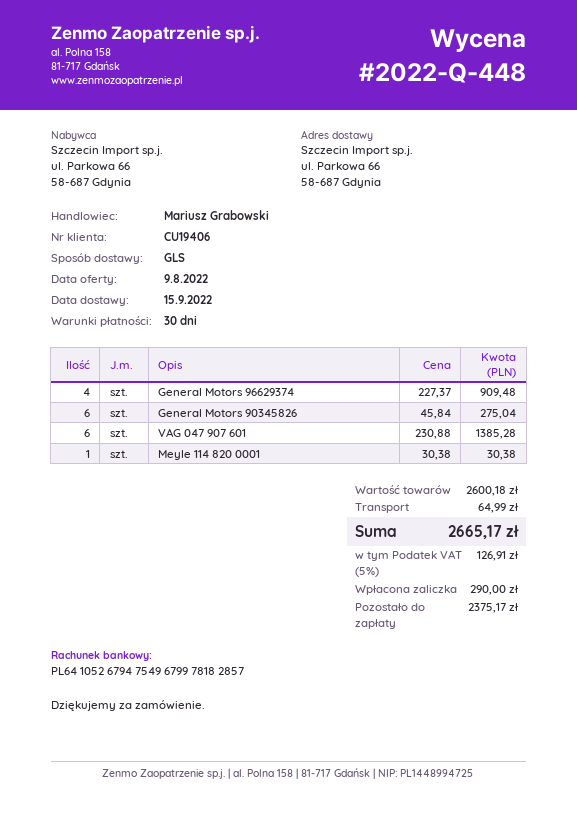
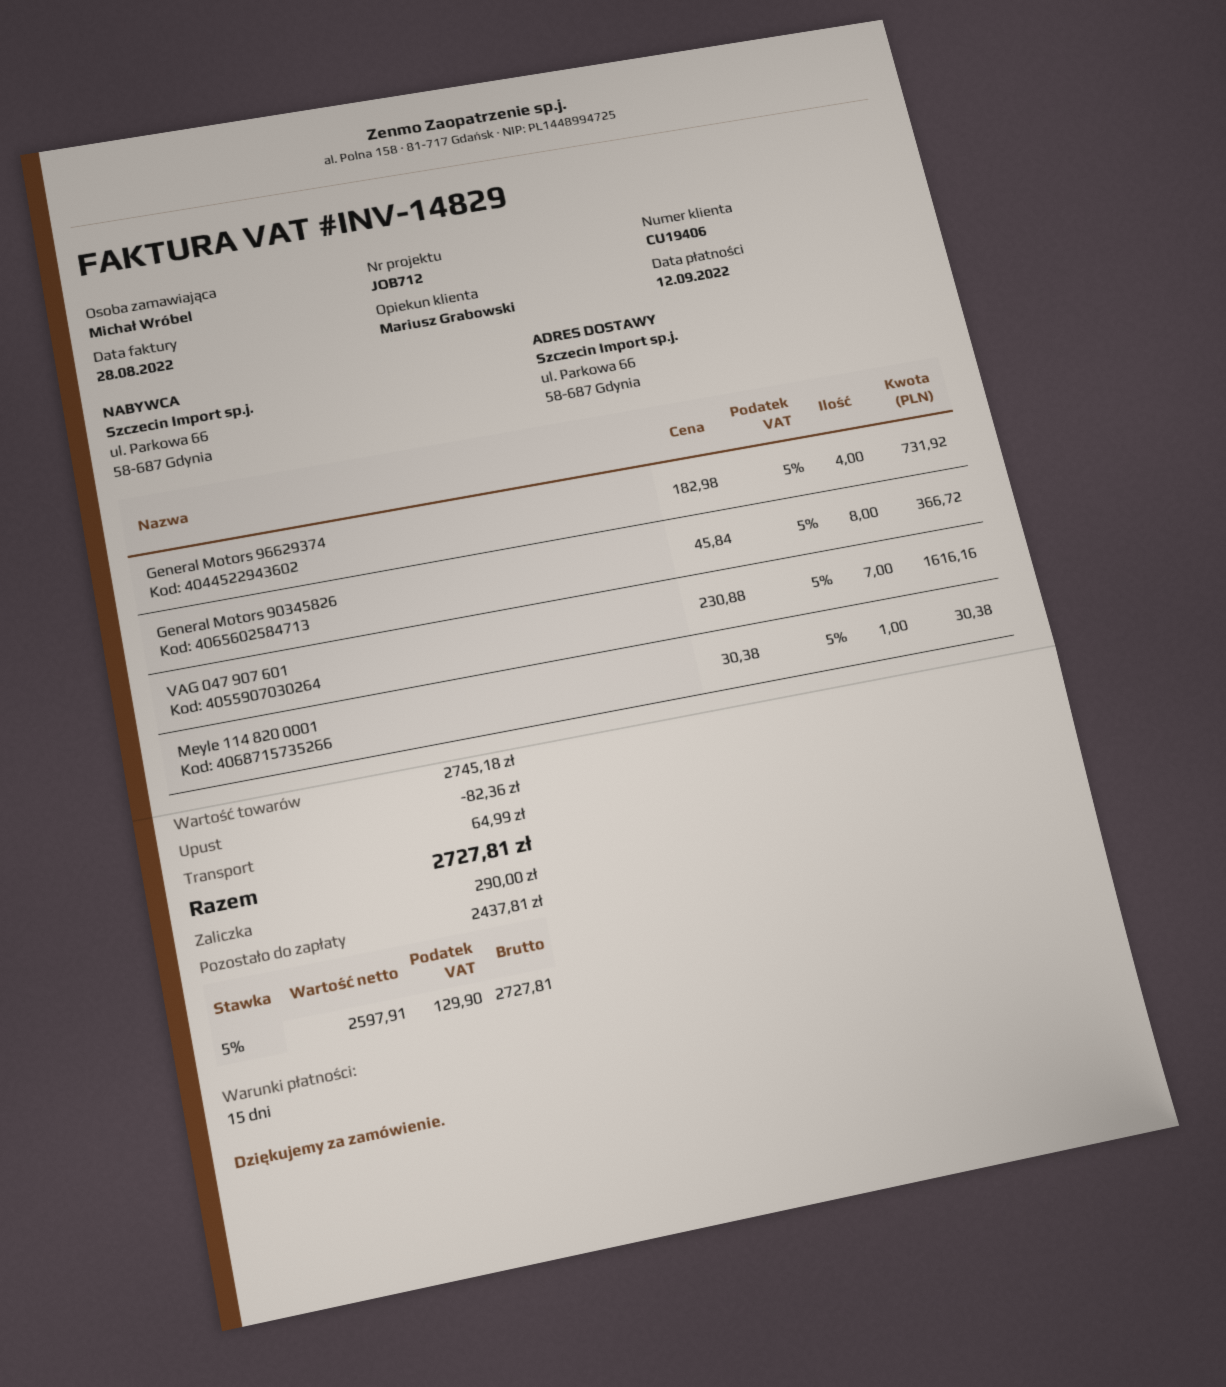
payment terms: 30 days -> 15 days
General Motors 96629374: 4 x 227.37 = 909.48 -> 4 x 182.98 = 731.92
General Motors 90345826: 6 x 45.84 = 275.04 -> 8 x 45.84 = 366.72
VAG 047 907 601: 6 x 230.88 = 1385.28 -> 7 x 230.88 = 1616.16
subtotal: 2600.18 -> 2745.18
discount: none -> 82.36
tax: 5% = 126.91 -> 5% = 129.90
total: 2665.17 -> 2727.81
balance: 2375.17 -> 2437.81

